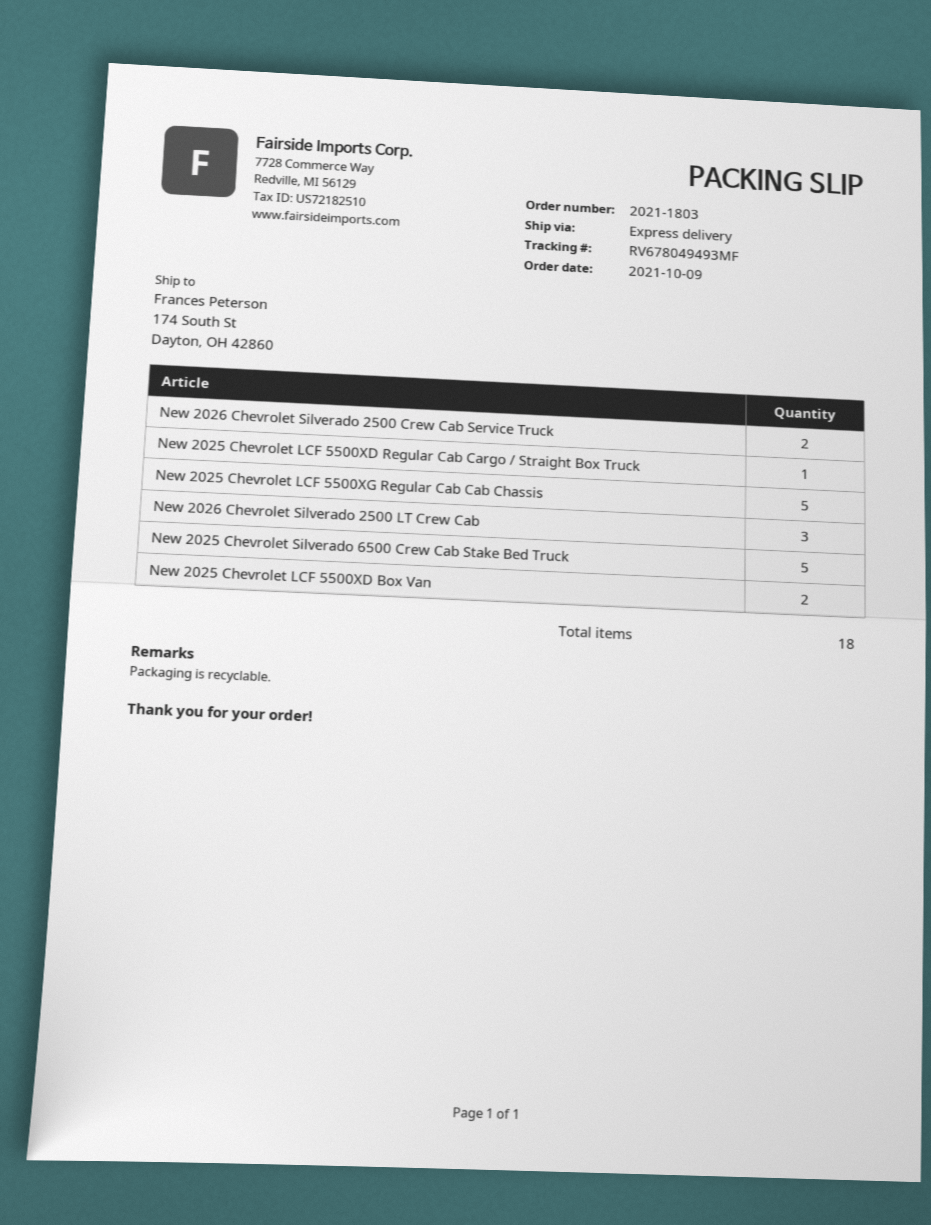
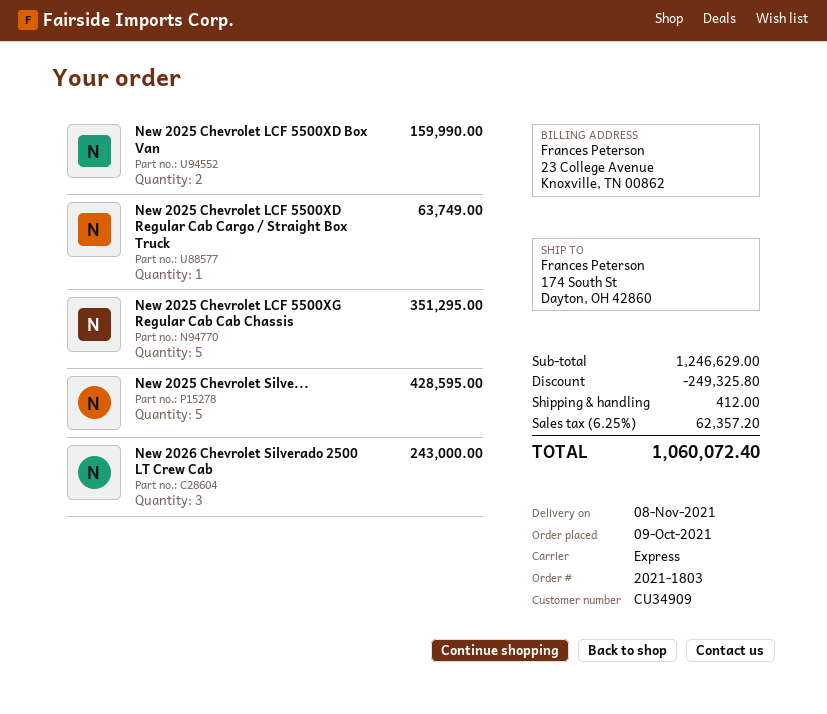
New 2026 Chevrolet Silverado 2500 Crew Cab Service Truck: 2 -> none

